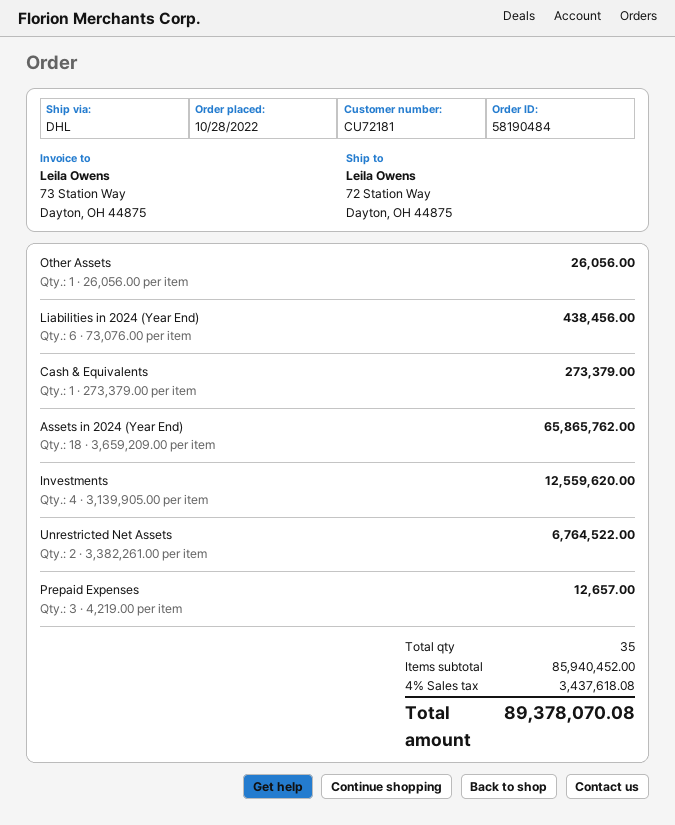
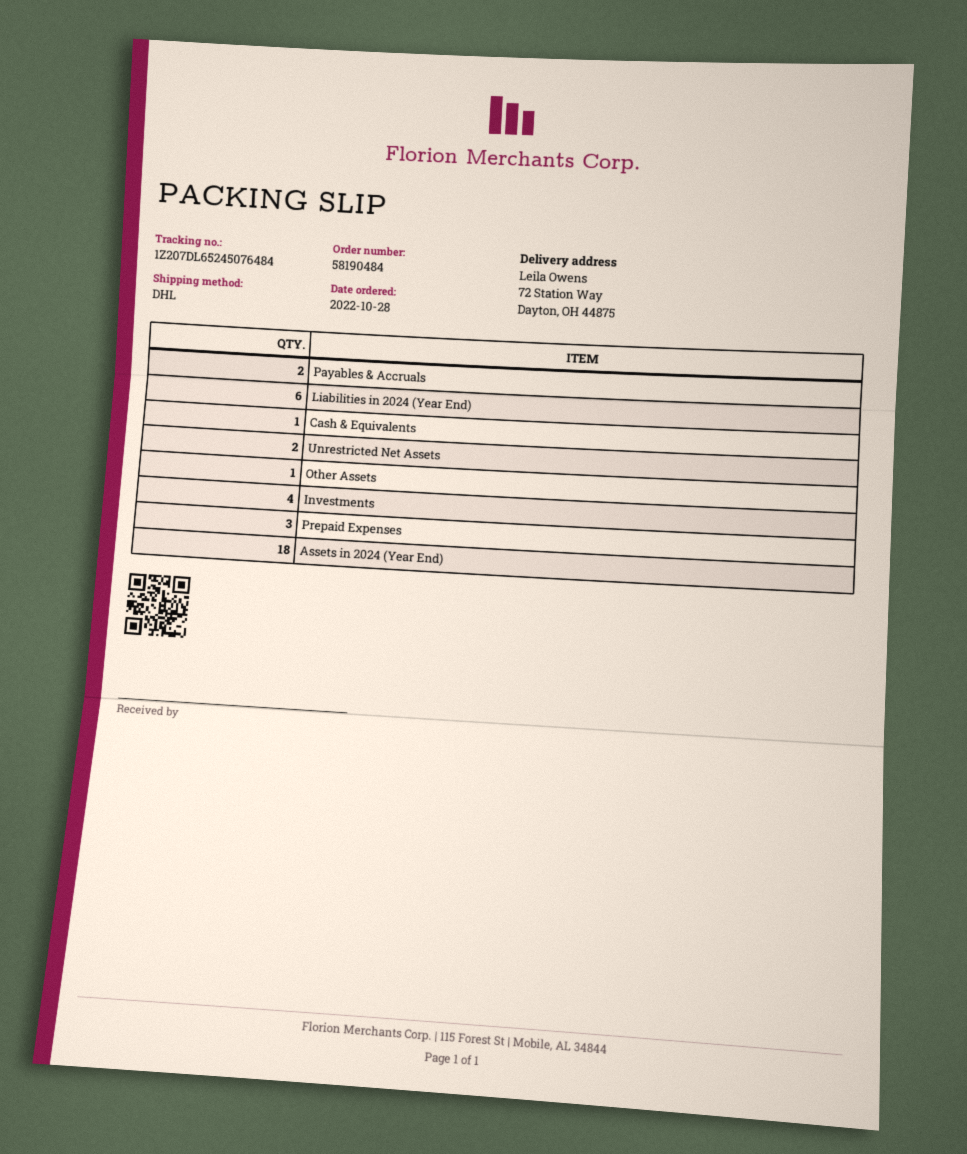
Payables & Accruals: none -> 2

